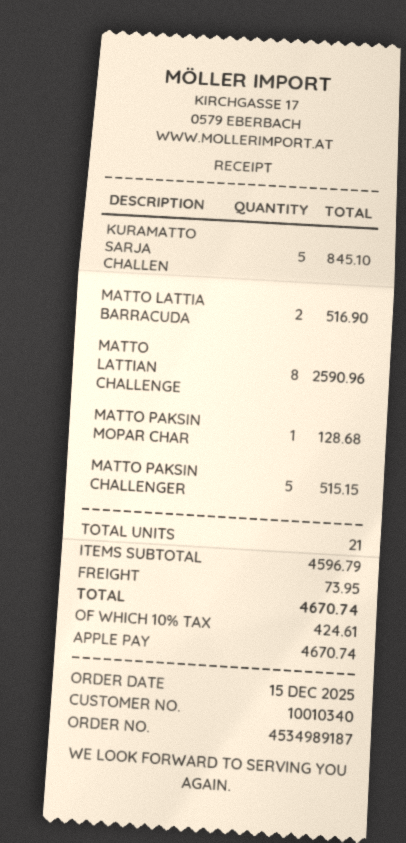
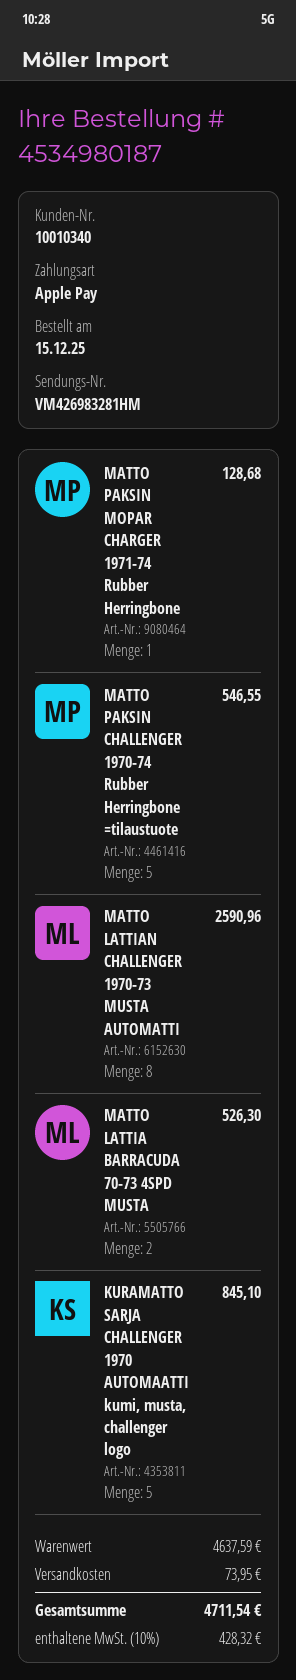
order number: 4534989187 -> 4534980187
MATTO LATTIA BARRACUDA: 2 for 516.90 -> 2 for 526.30
MATTO PAKSIN CHALLENGER: 5 for 515.15 -> 5 for 546.55
subtotal: 4596.79 -> 4637.59
tax: 10% = 424.61 -> 10% = 428.32
total: 4670.74 -> 4711.54

